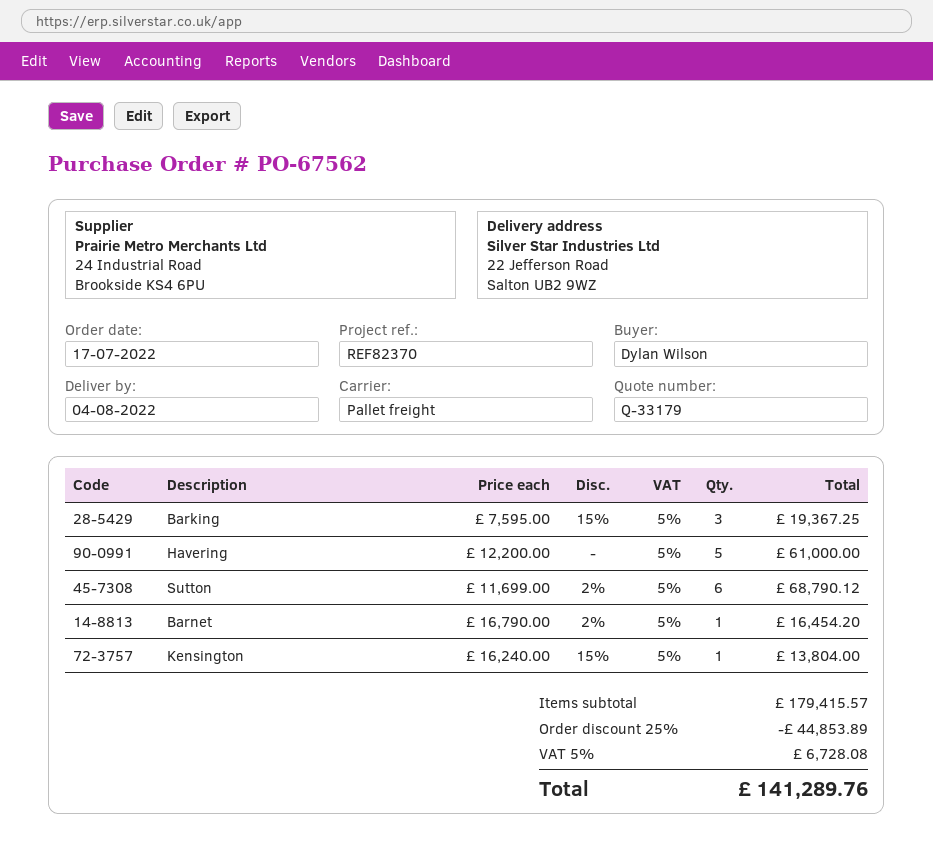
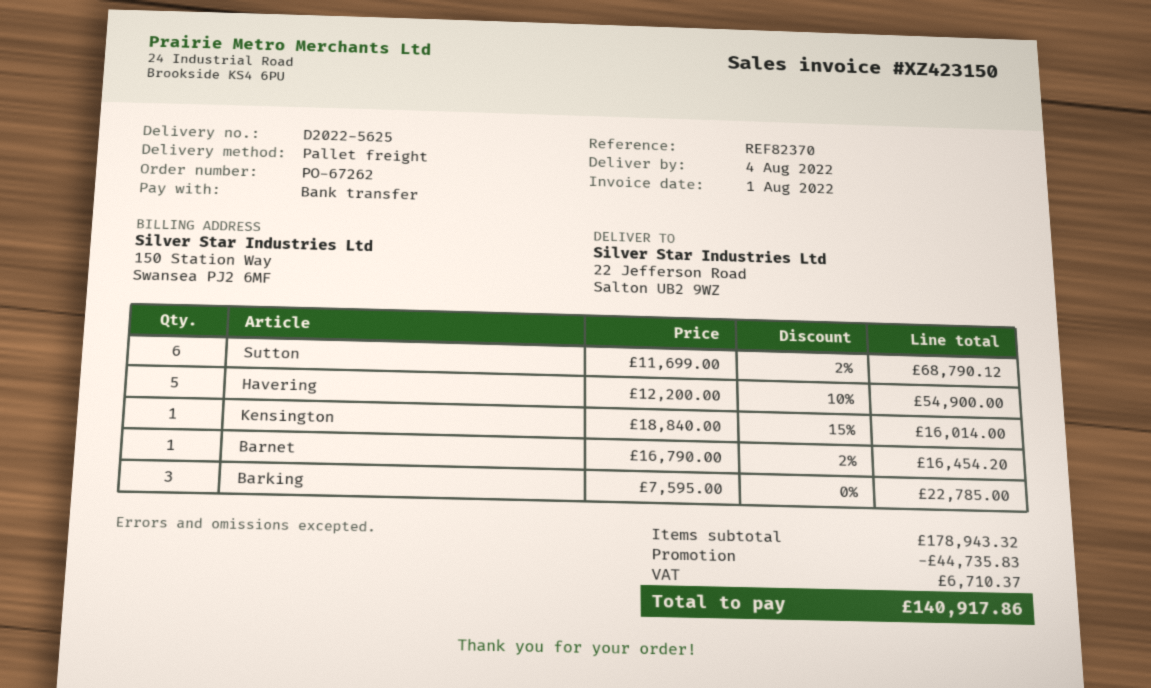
order number: PO-67562 -> PO-67262
Barking: 3 x 7595.00 - 15% = 19367.25 -> 3 x 7595.00 = 22785.00
Havering: 5 x 12200.00 = 61000.00 -> 5 x 12200.00 - 10% = 54900.00
Kensington: 1 x 16240.00 - 15% = 13804.00 -> 1 x 18840.00 - 15% = 16014.00
subtotal: 179415.57 -> 178943.32
discount: 44853.89 -> 44735.83
tax: 6728.08 -> 6710.37
total: 141289.76 -> 140917.86

